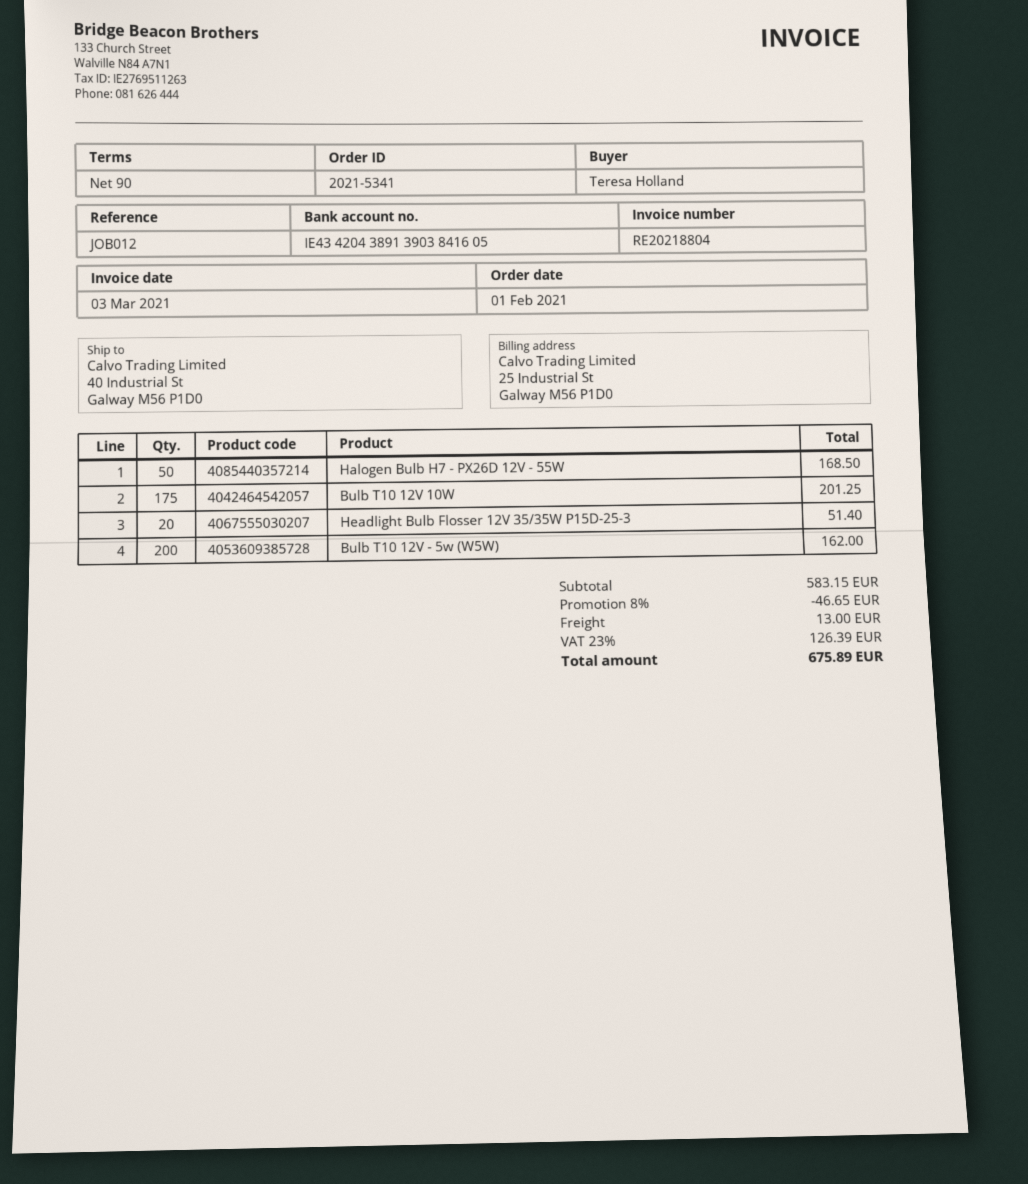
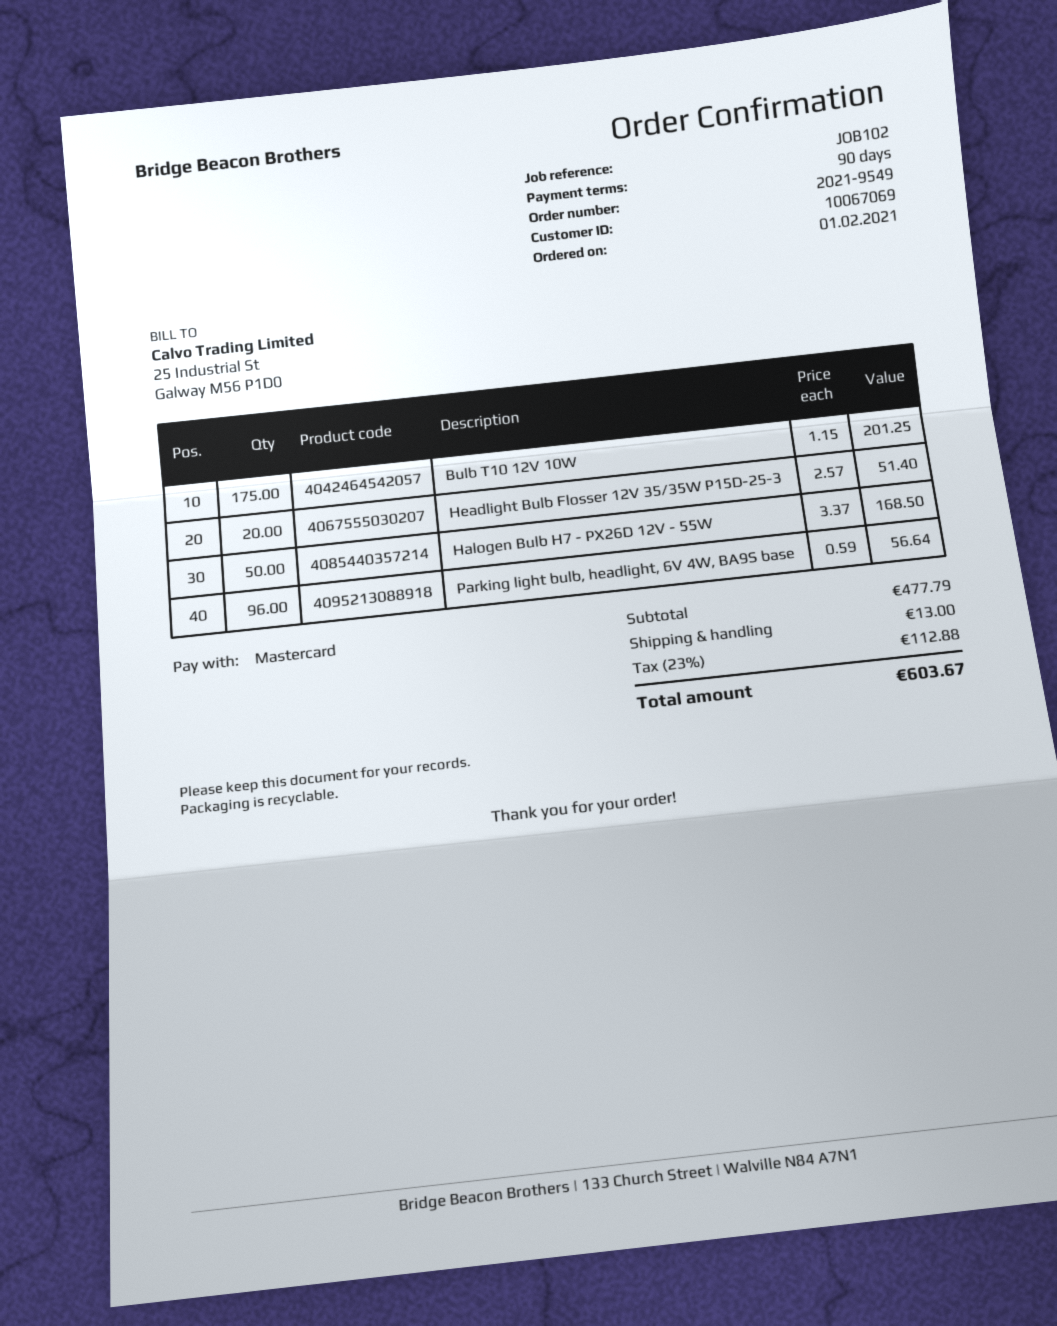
order number: 2021-5341 -> 2021-9549
reference: JOB012 -> JOB102
Bulb T10 12V - 5w (W5W): 200 for 162.00 -> none
Parking light bulb, headlight, 6V 4W, BA9S base: none -> 96 for 56.64
subtotal: 583.15 -> 477.79
discount: 8% = 46.65 -> none
tax: 23% = 126.39 -> 23% = 112.88
total: 675.89 -> 603.67

